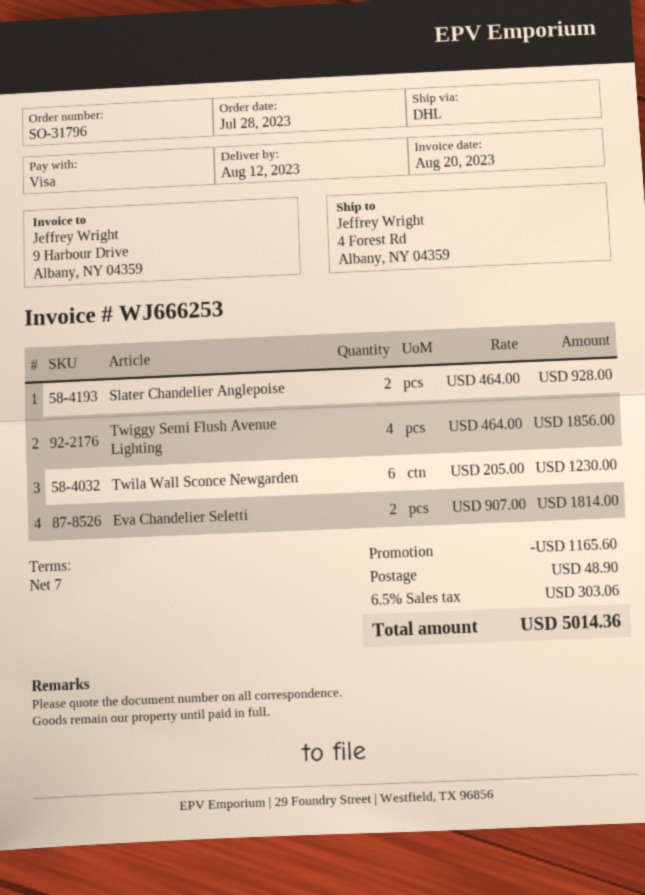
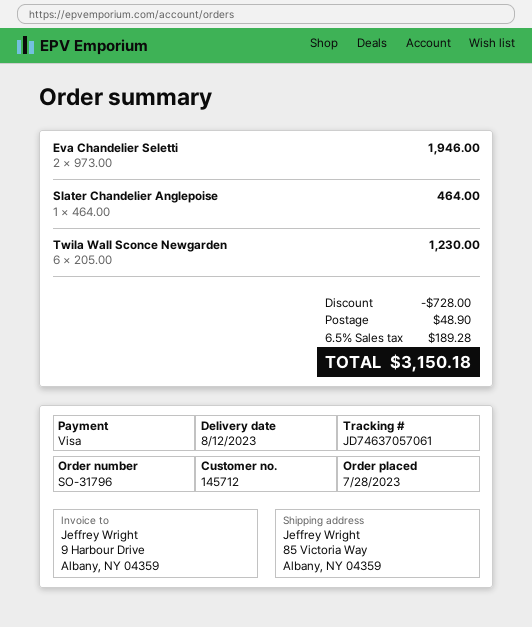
ship to: 4 Forest Rd, Albany, NY 04359 -> 85 Victoria Way, Albany, NY 04359
Slater Chandelier Anglepoise: 2 x 464.00 = 928.00 -> 1 x 464.00 = 464.00
Twiggy Semi Flush Avenue Lighting: 4 x 464.00 = 1856.00 -> none
Eva Chandelier Seletti: 2 x 907.00 = 1814.00 -> 2 x 973.00 = 1946.00
discount: 1165.60 -> 728.00
tax: 6.5% = 303.06 -> 6.5% = 189.28
total: 5014.36 -> 3150.18

